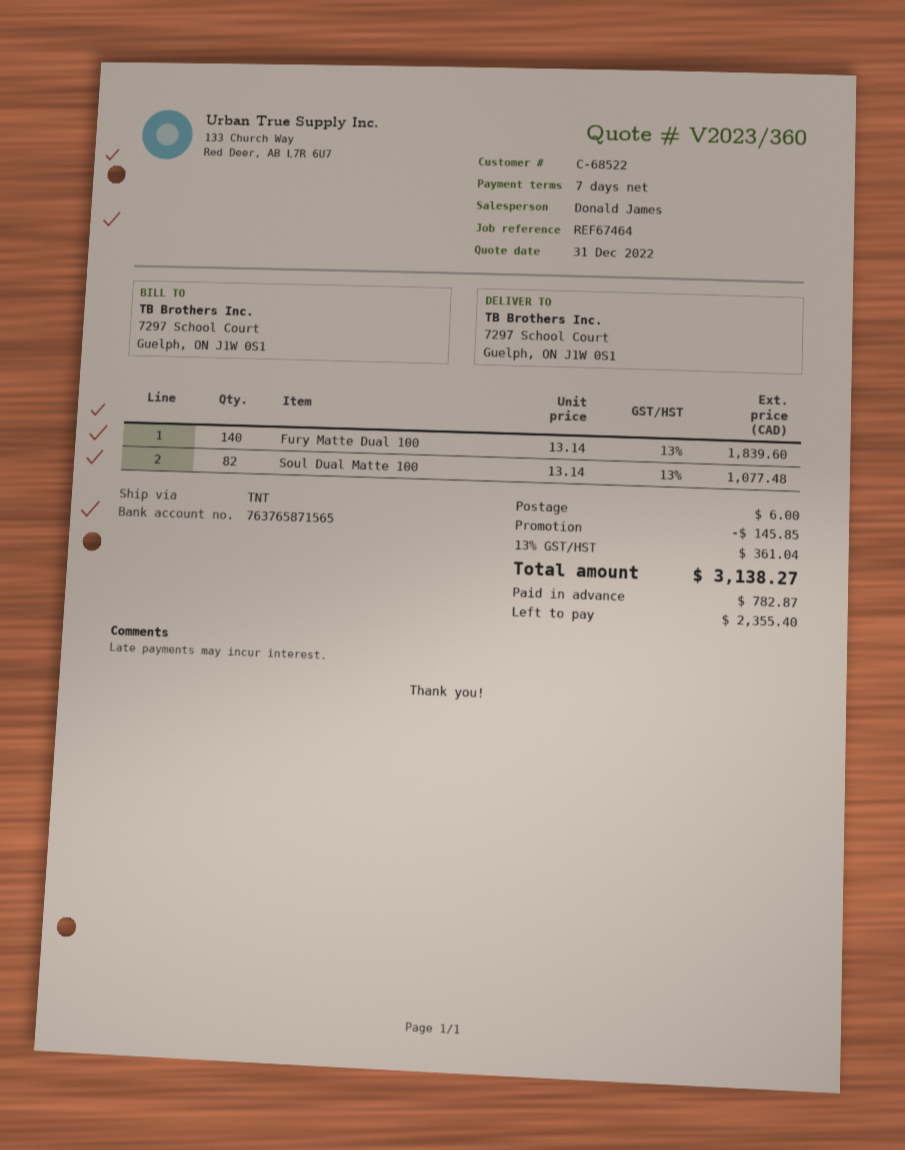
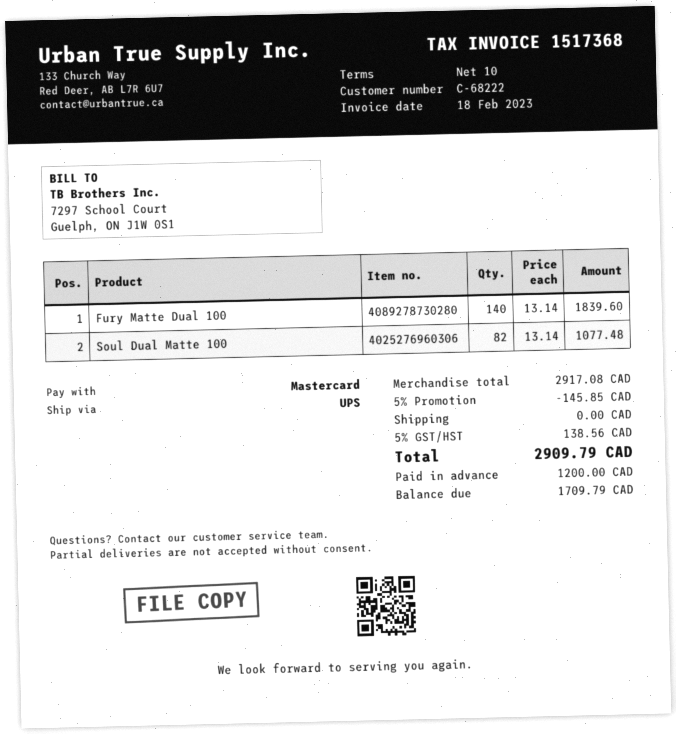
payment terms: 7 days -> 10 days
customer number: C-68522 -> C-68222
shipping method: TNT -> UPS
shipping: 6.00 -> 0.00
tax: 13% = 361.04 -> 5% = 138.56
total: 3138.27 -> 2909.79
deposit: 782.87 -> 1200.00
balance: 2355.40 -> 1709.79

